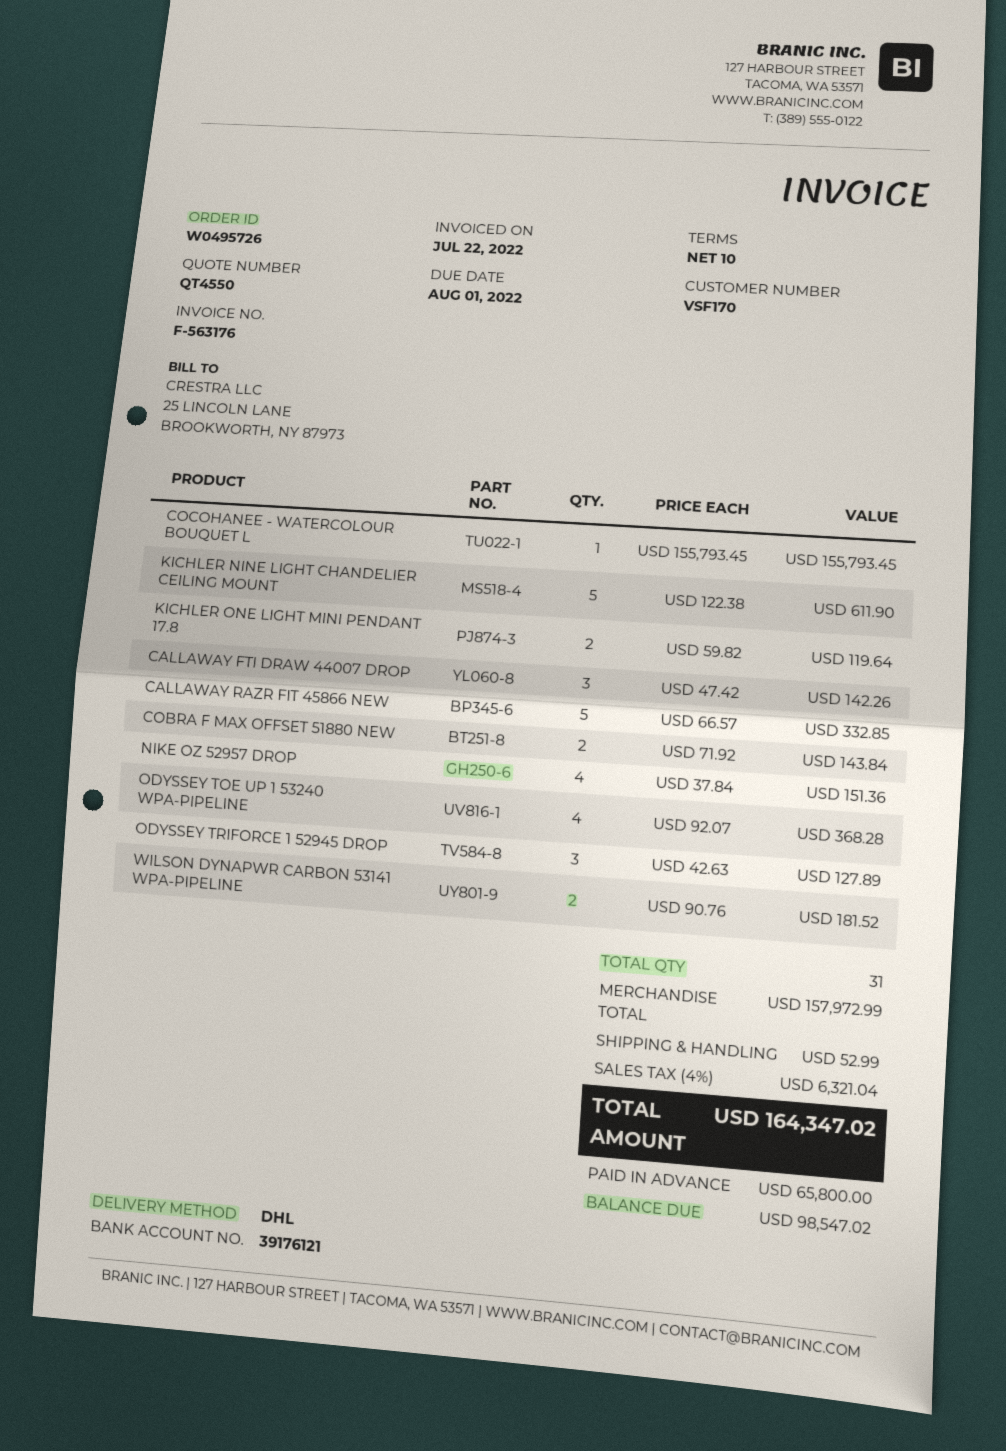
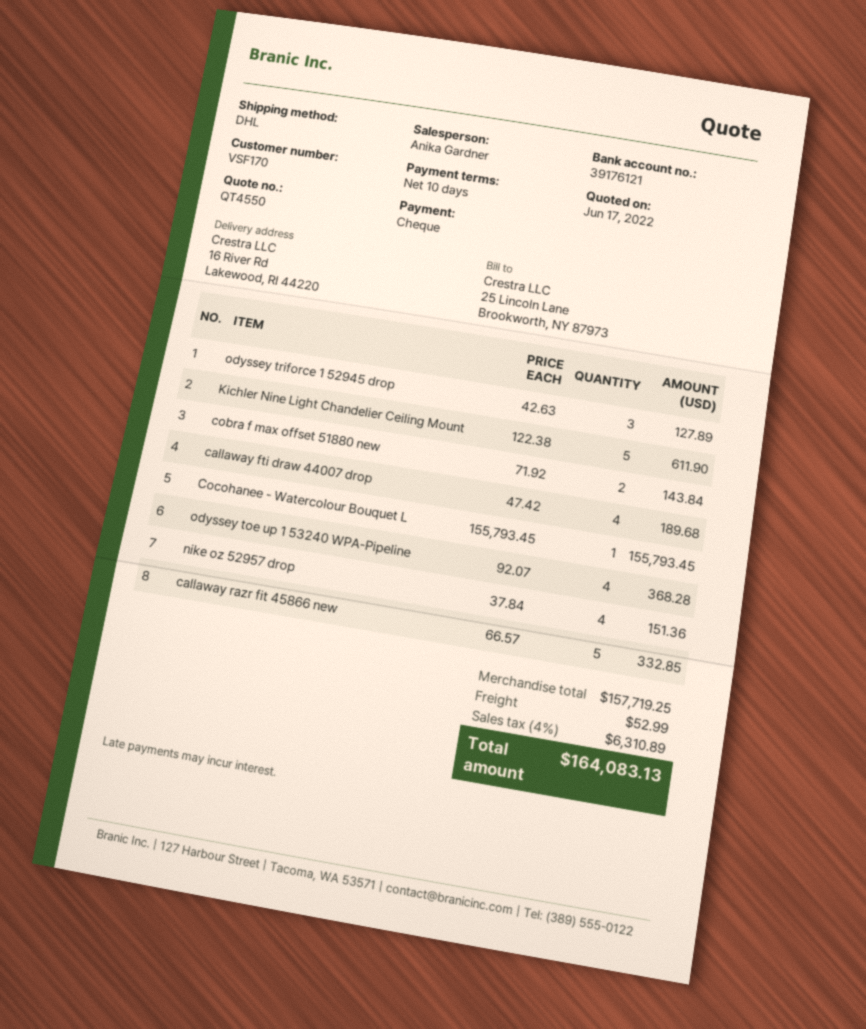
KICHLER ONE LIGHT MINI PENDANT 17.8: 2 x 59.82 = 119.64 -> none
CALLAWAY FTI DRAW 44007 DROP: 3 x 47.42 = 142.26 -> 4 x 47.42 = 189.68
WILSON DYNAPWR CARBON 53141 WPA-PIPELINE: 2 x 90.76 = 181.52 -> none
subtotal: 157972.99 -> 157719.25
tax: 4% = 6321.04 -> 4% = 6310.89
total: 164347.02 -> 164083.13

